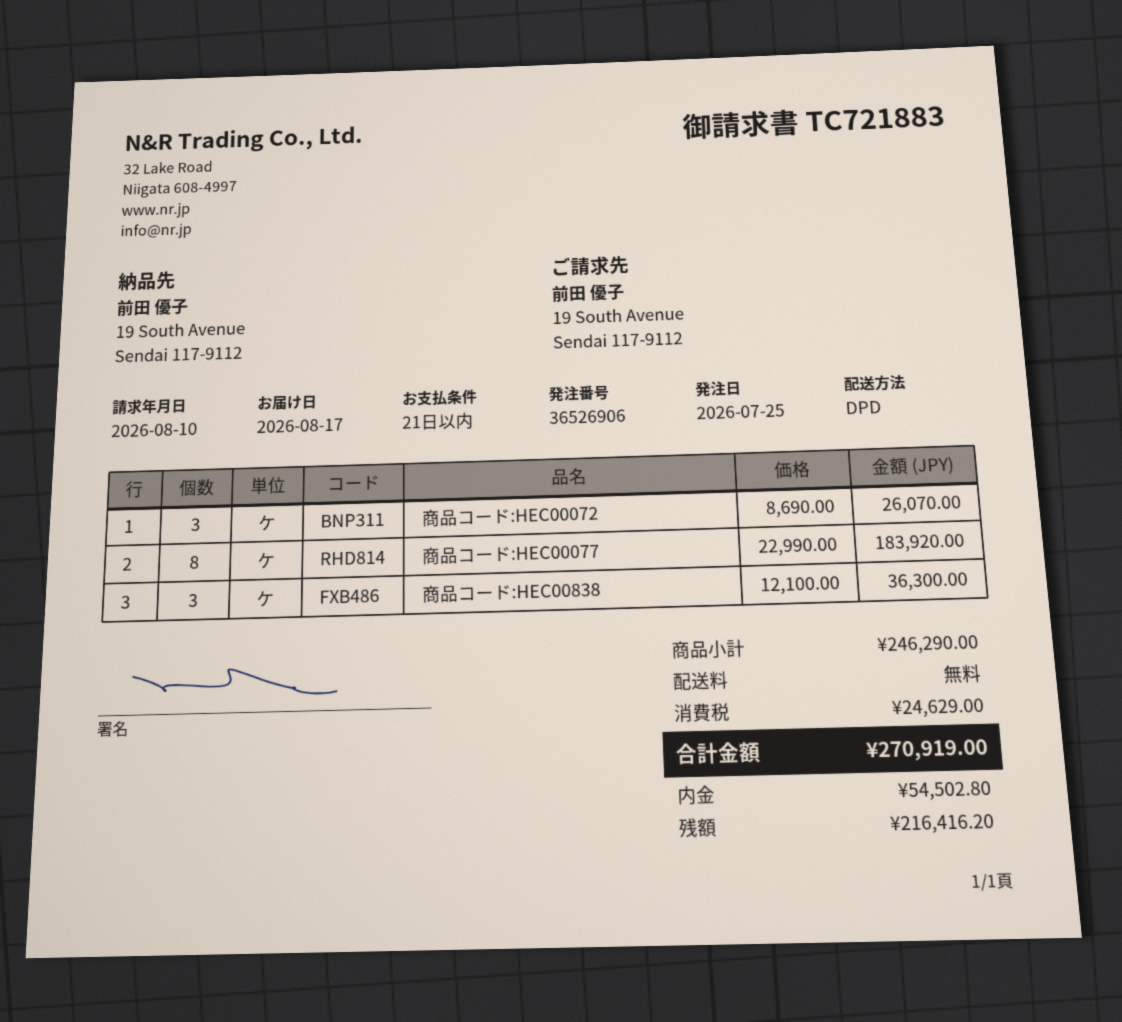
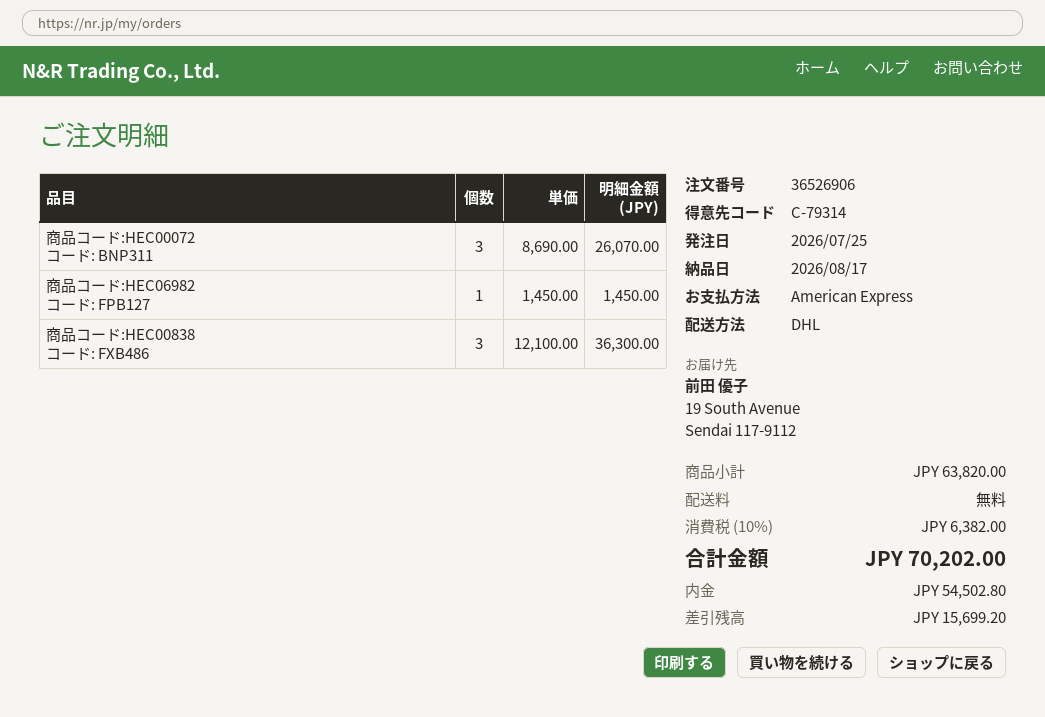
shipping method: DPD -> DHL
商品コード:HEC00077: 8 x 22990.00 = 183920.00 -> none
商品コード:HEC06982: none -> 1 x 1450.00 = 1450.00
subtotal: 246290.00 -> 63820.00
tax: 24629.00 -> 6382.00
total: 270919.00 -> 70202.00
balance: 216416.20 -> 15699.20

